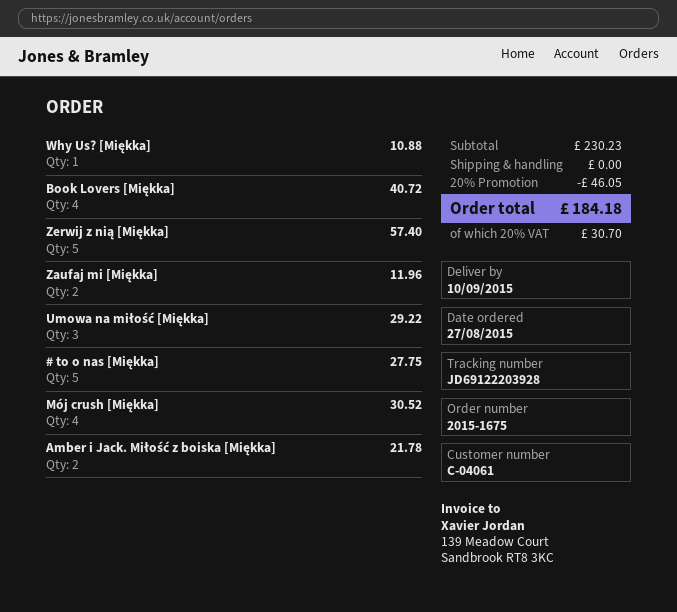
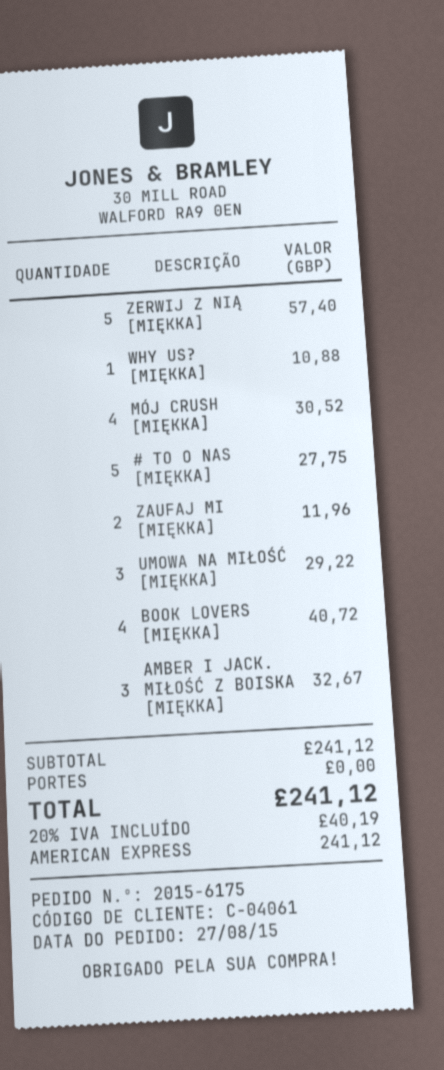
order number: 2015-1675 -> 2015-6175
Amber i Jack. Miłość z boiska [Miękka]: 2 for 21.78 -> 3 for 32.67
subtotal: 230.23 -> 241.12
discount: 20% = 46.05 -> none
tax: 20% = 30.70 -> 20% = 40.19
total: 184.18 -> 241.12

